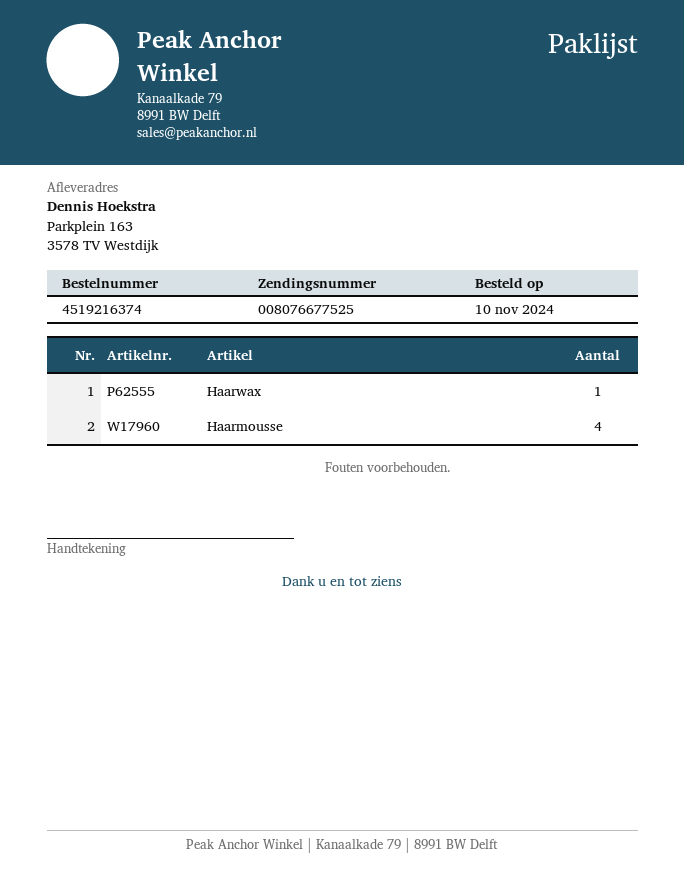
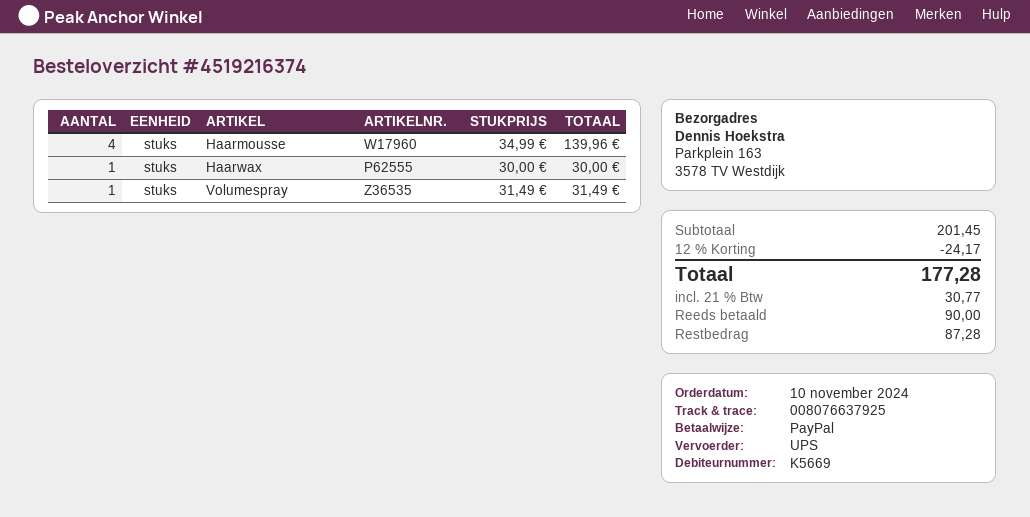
tracking number: 008076677525 -> 008076637925
Volumespray: none -> 1

